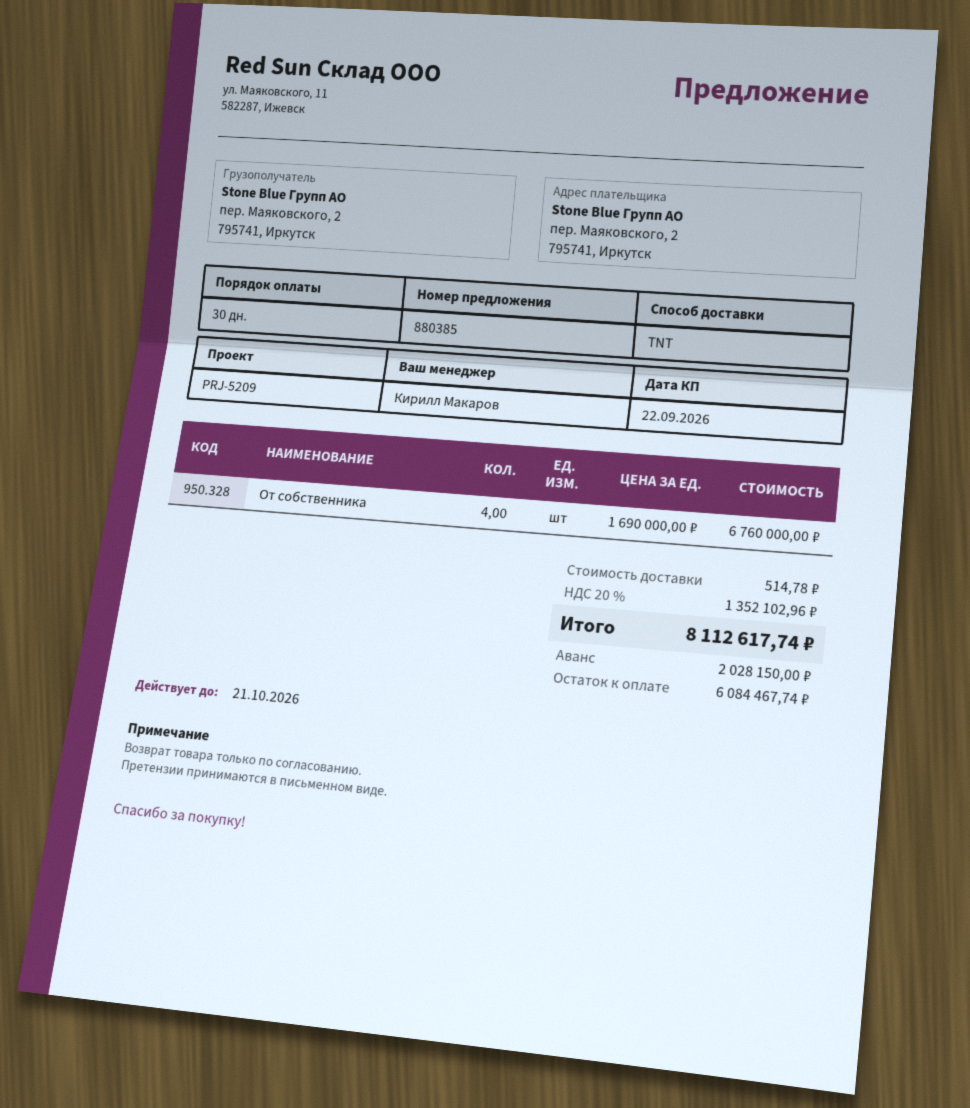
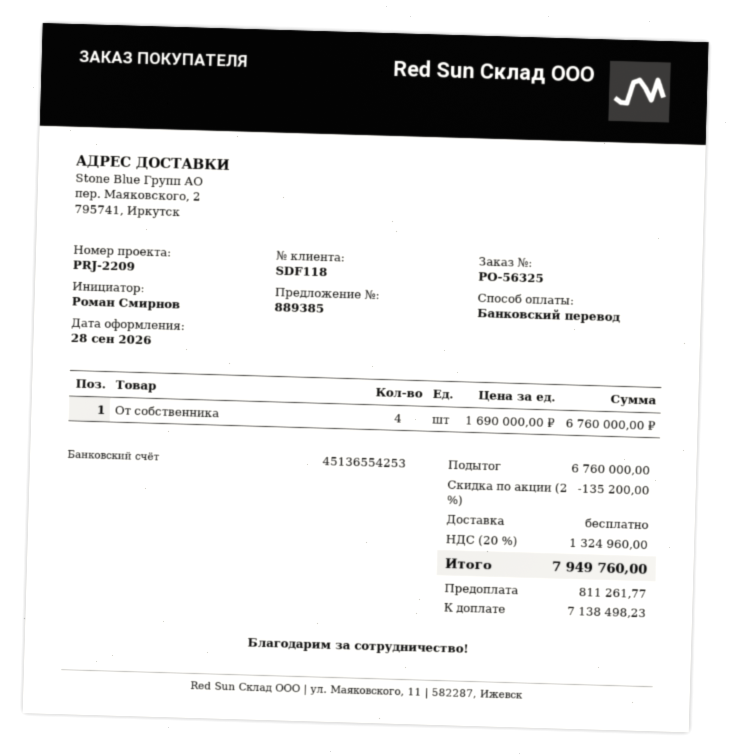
quote number: 880385 -> 889385
reference: PRJ-5209 -> PRJ-2209
discount: none -> 2% = 135200.00
shipping: 514.78 -> 0.00
tax: 20% = 1352102.96 -> 20% = 1324960.00
total: 8112617.74 -> 7949760.00
deposit: 2028150.00 -> 811261.77
balance: 6084467.74 -> 7138498.23

